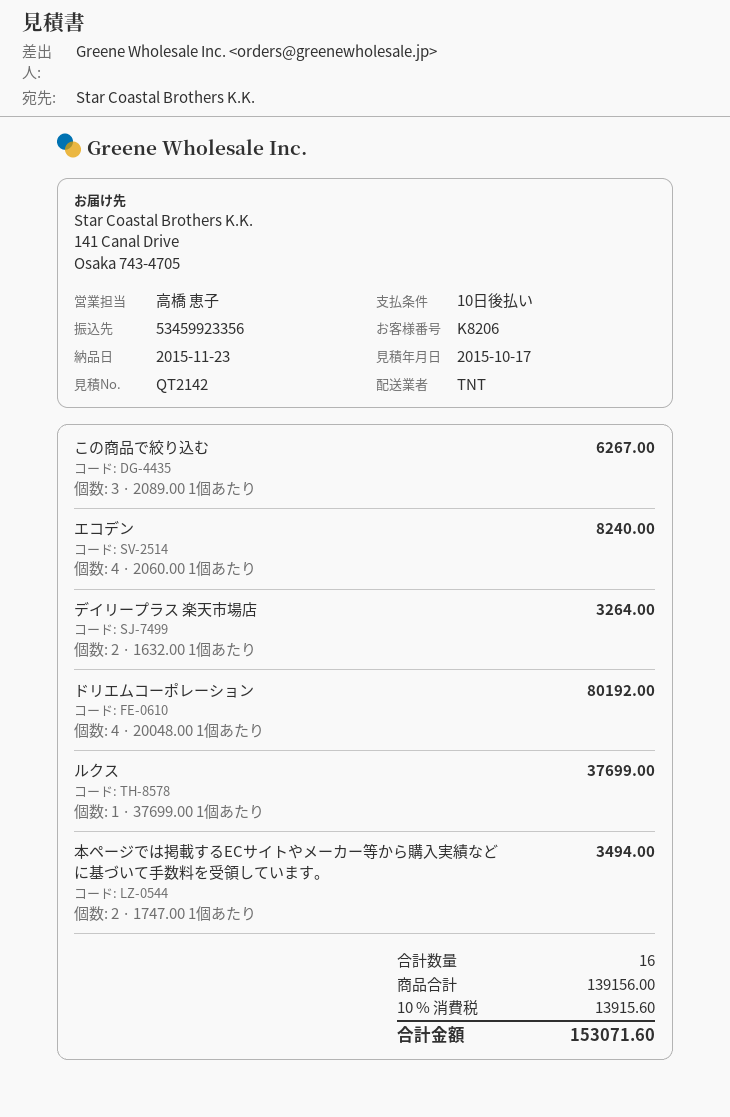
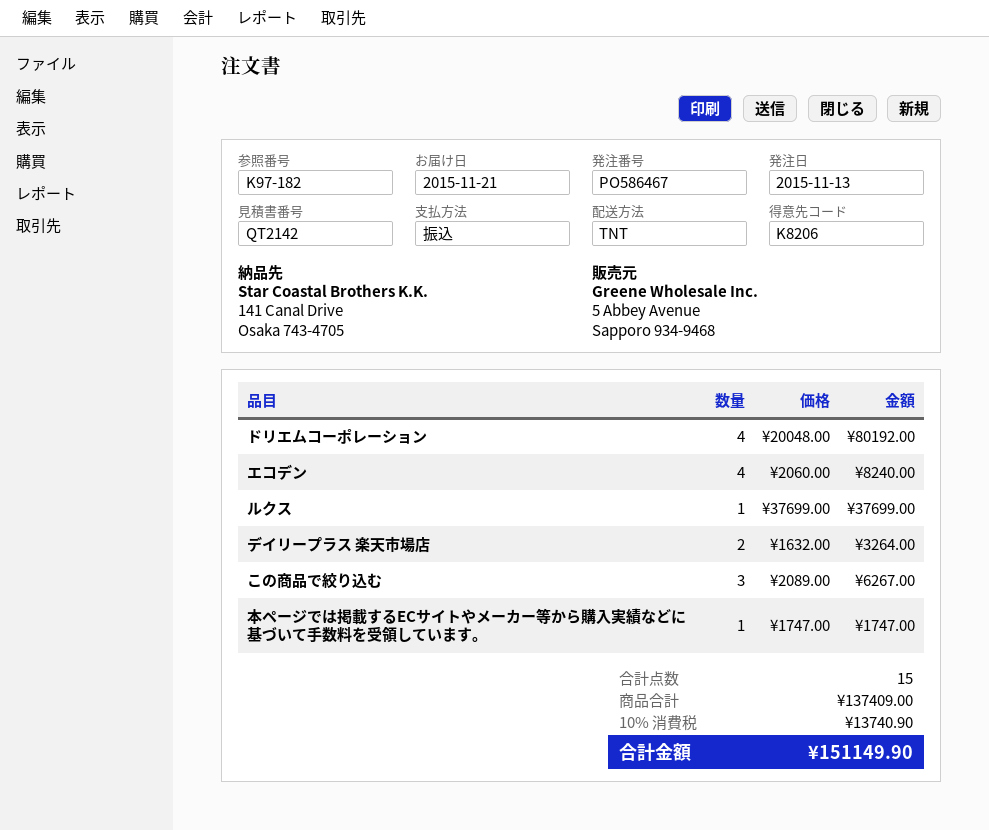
delivery date: 2015-11-23 -> 2015-11-21
本ページでは掲載するECサイトやメーカー等から購入実績などに基づいて手数料を受領しています。: 2 x 1747.00 = 3494.00 -> 1 x 1747.00 = 1747.00
total quantity: 16 -> 15
subtotal: 139156.00 -> 137409.00
tax: 10% = 13915.60 -> 10% = 13740.90
total: 153071.60 -> 151149.90

